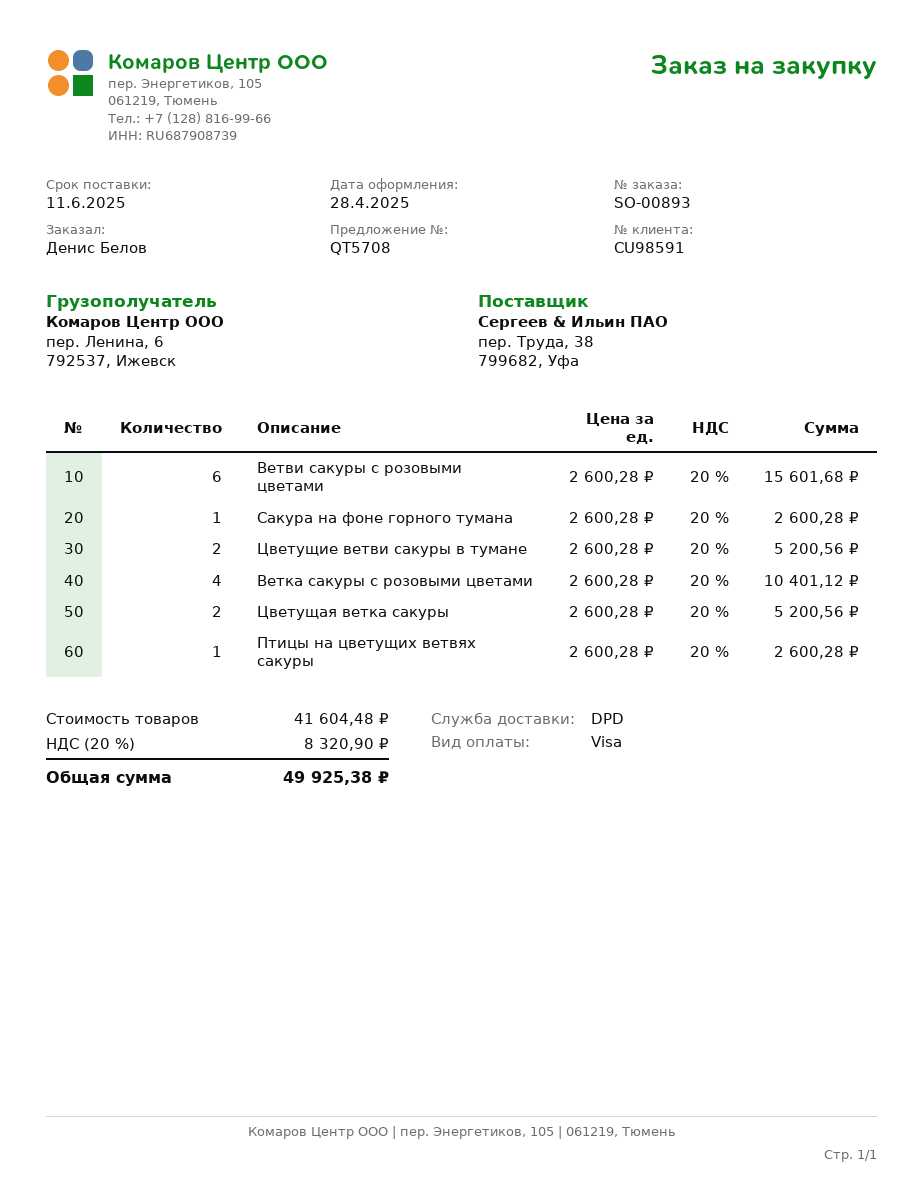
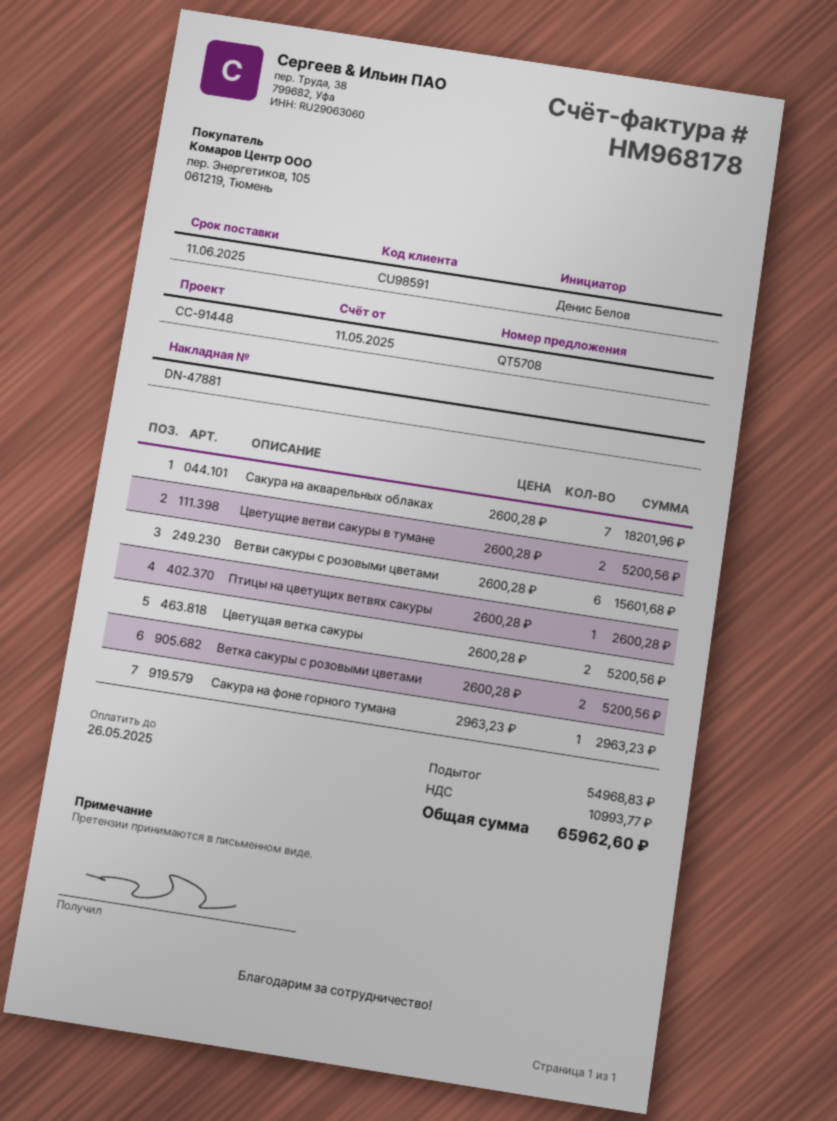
Сакура на фоне горного тумана: 1 x 2600.28 = 2600.28 -> 1 x 2963.23 = 2963.23
Ветка сакуры с розовыми цветами: 4 x 2600.28 = 10401.12 -> 2 x 2600.28 = 5200.56
Сакура на акварельных облаках: none -> 7 x 2600.28 = 18201.96
subtotal: 41604.48 -> 54968.83
tax: 8320.90 -> 10993.77
total: 49925.38 -> 65962.60

